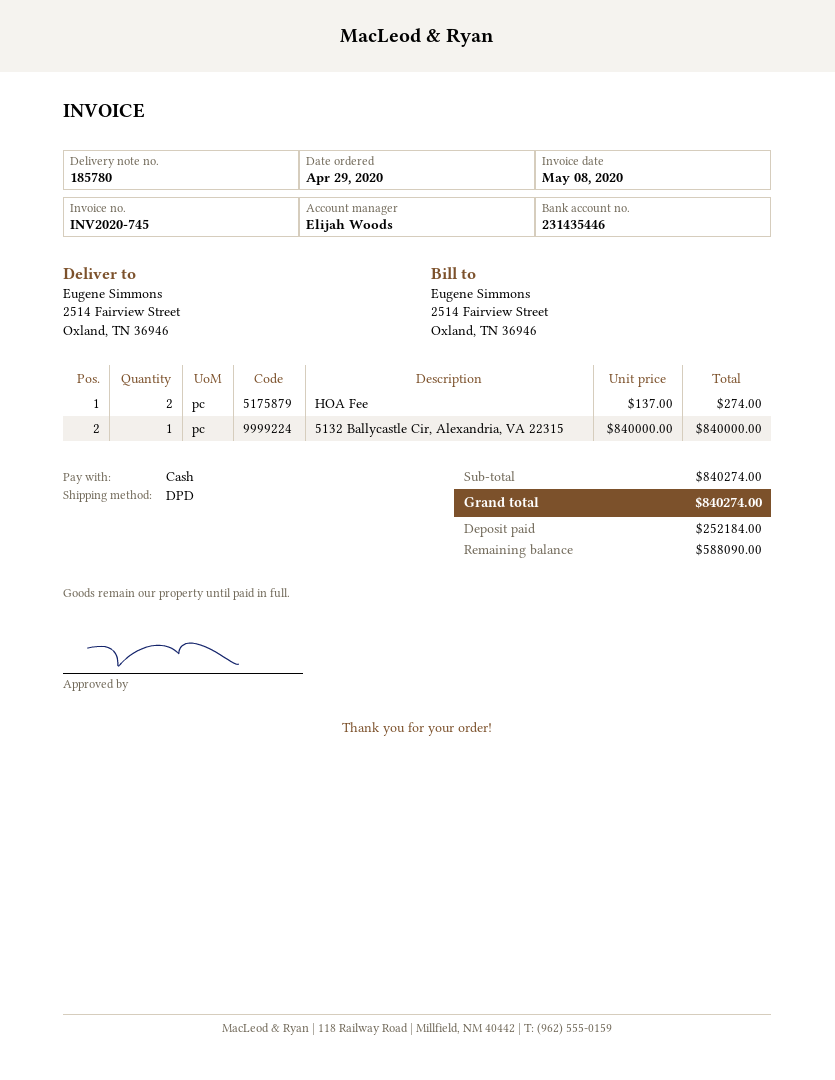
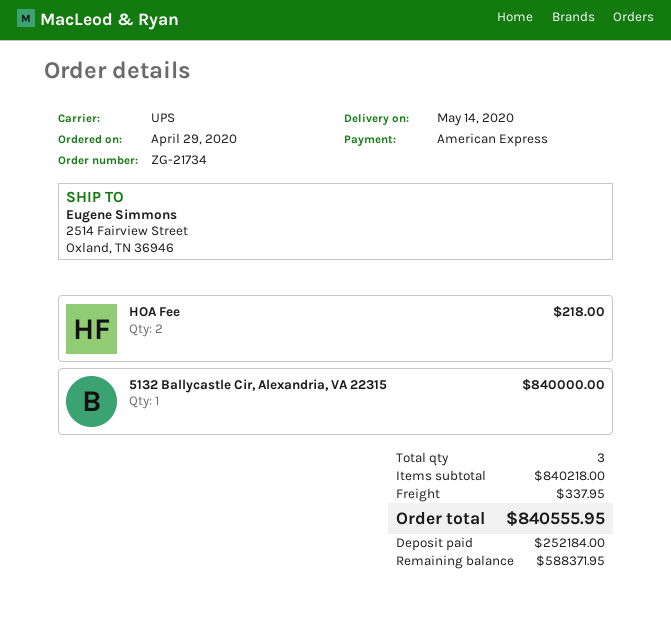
payment method: cash -> American Express
shipping method: DPD -> UPS
HOA Fee: 2 for 274.00 -> 2 for 218.00
subtotal: 840274.00 -> 840218.00
shipping: none -> 337.95
total: 840274.00 -> 840555.95
balance: 588090.00 -> 588371.95

